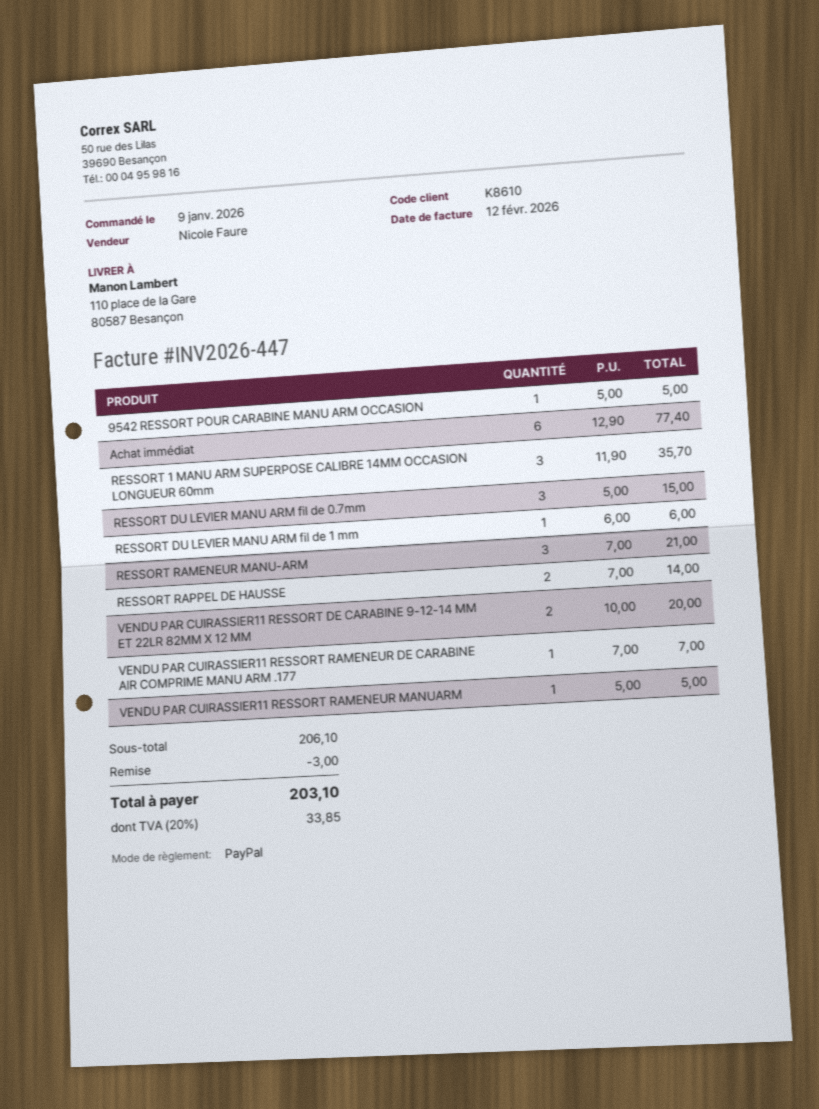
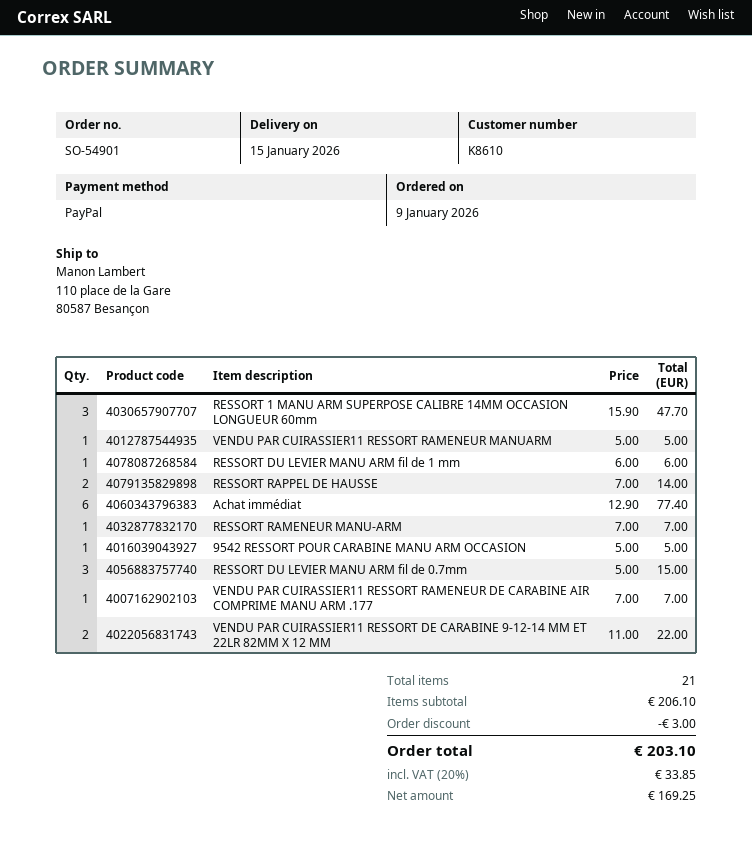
RESSORT 1 MANU ARM SUPERPOSE CALIBRE 14MM OCCASION LONGUEUR 60mm: 3 x 11.90 = 35.70 -> 3 x 15.90 = 47.70
RESSORT RAMENEUR MANU-ARM: 3 x 7.00 = 21.00 -> 1 x 7.00 = 7.00
VENDU PAR CUIRASSIER11 RESSORT DE CARABINE 9-12-14 MM ET 22LR 82MM X 12 MM: 2 x 10.00 = 20.00 -> 2 x 11.00 = 22.00

